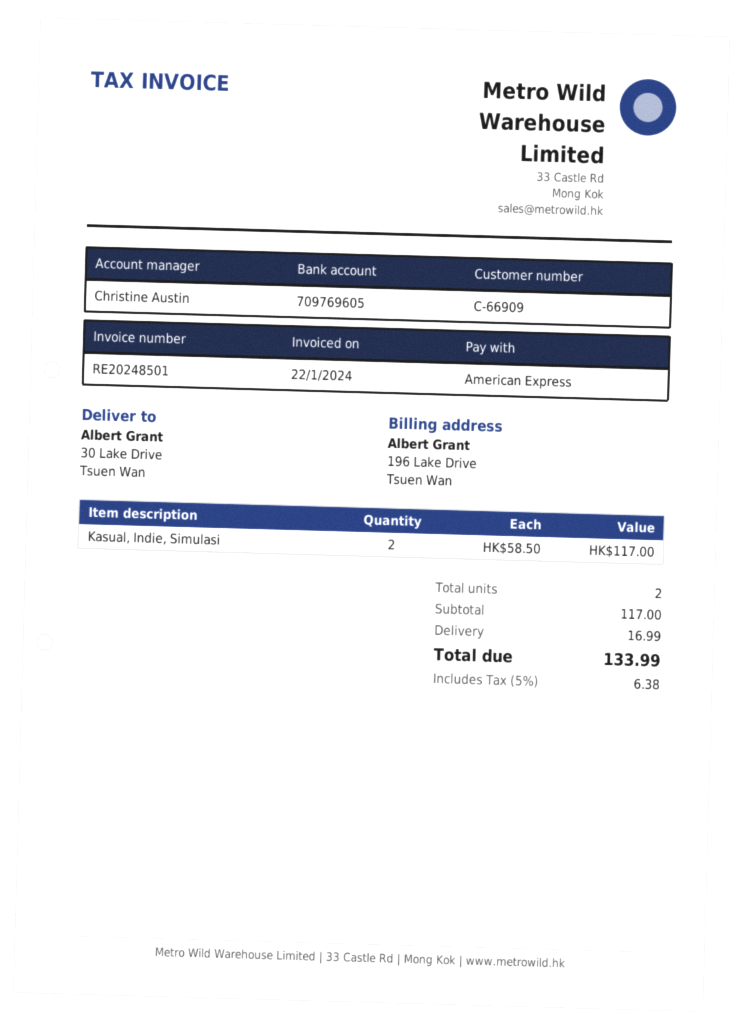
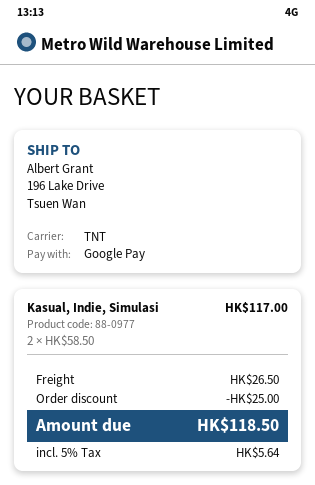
payment method: American Express -> Google Pay
ship to: 30 Lake Drive, Tsuen Wan -> 196 Lake Drive, Tsuen Wan
discount: none -> 25.00
shipping: 16.99 -> 26.50
tax: 5% = 6.38 -> 5% = 5.64
total: 133.99 -> 118.50

